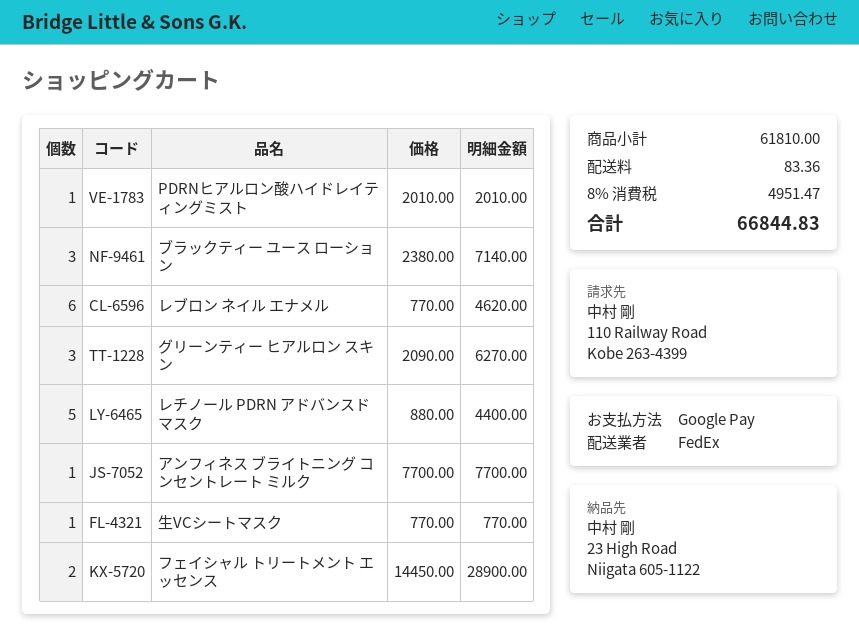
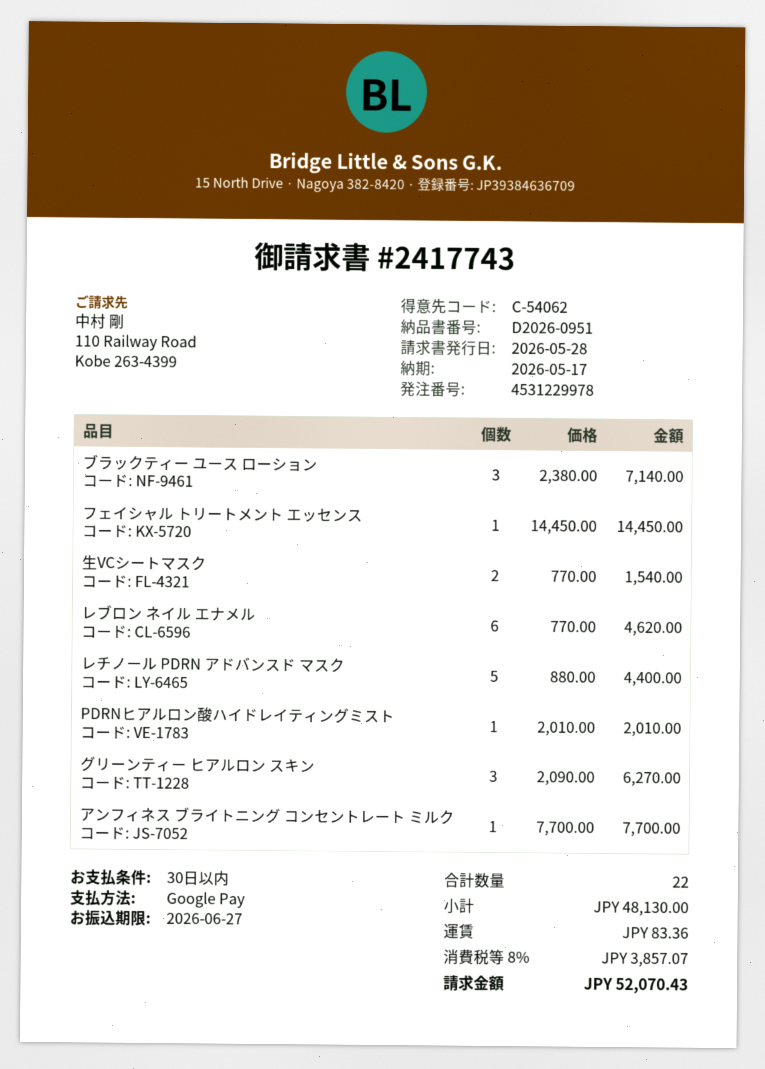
生VCシートマスク: 1 x 770.00 = 770.00 -> 2 x 770.00 = 1540.00
フェイシャル トリートメント エッセンス: 2 x 14450.00 = 28900.00 -> 1 x 14450.00 = 14450.00
subtotal: 61810.00 -> 48130.00
tax: 8% = 4951.47 -> 8% = 3857.07
total: 66844.83 -> 52070.43

